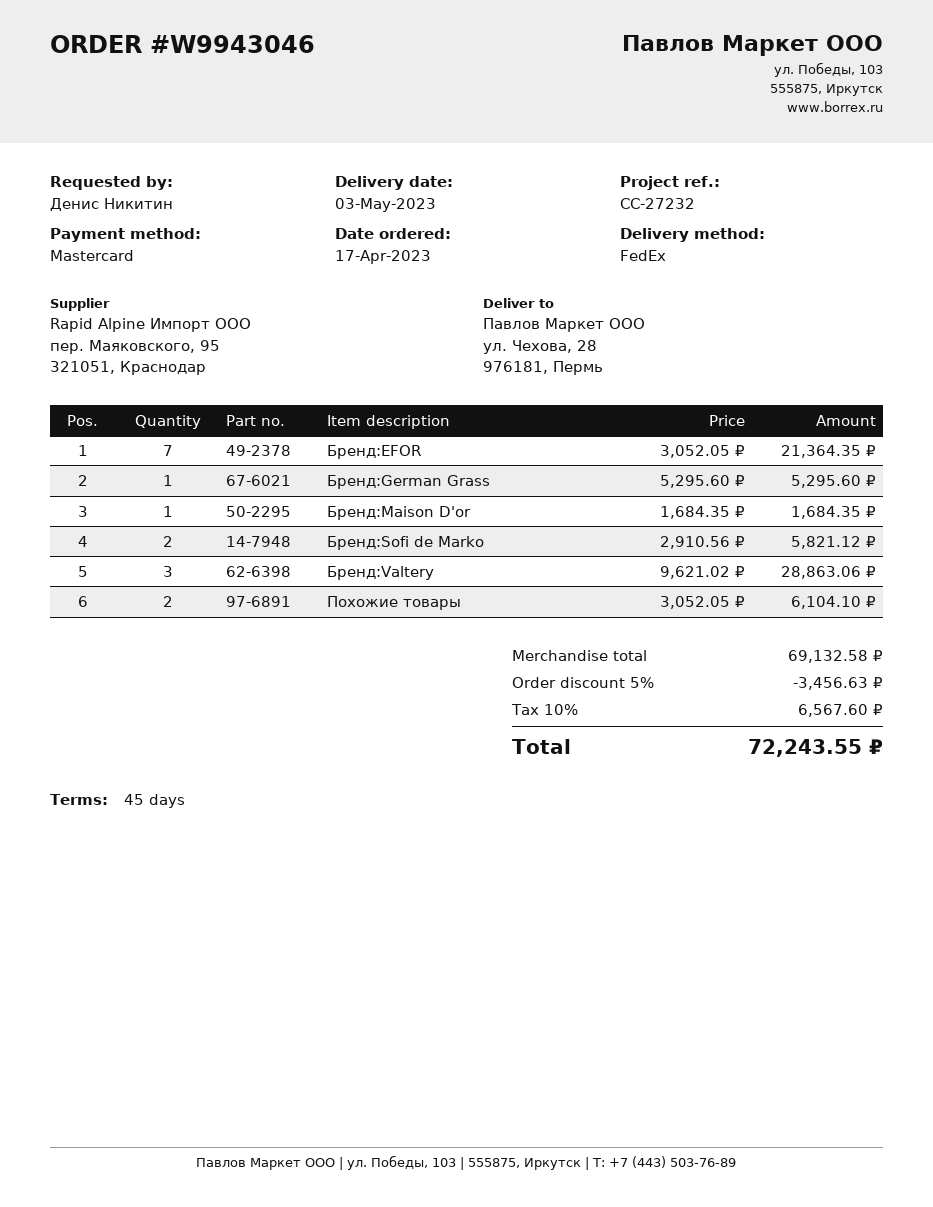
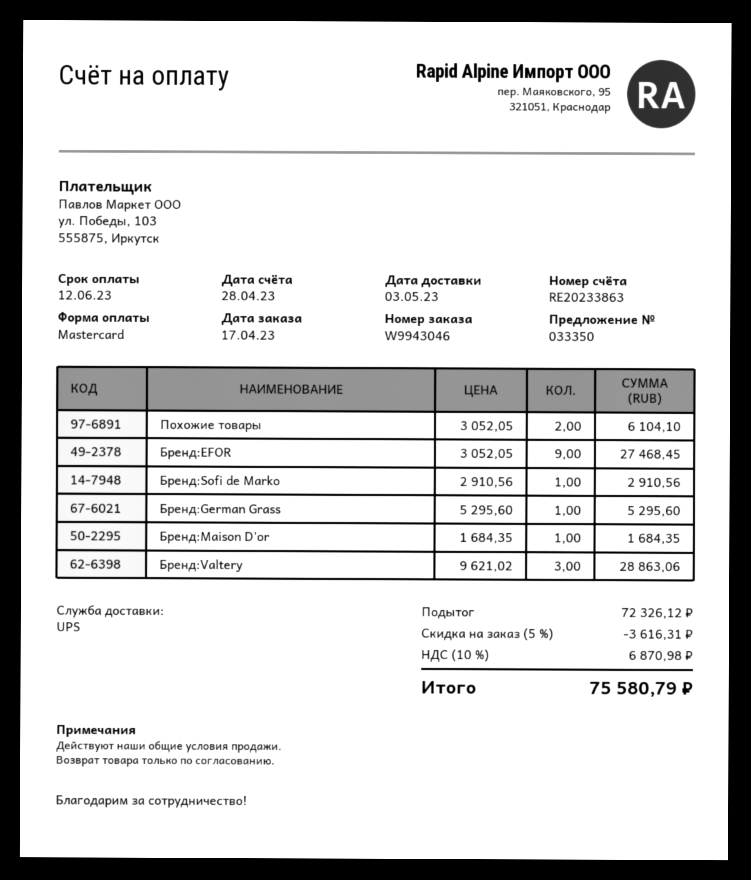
shipping method: FedEx -> UPS
Бренд:EFOR: 7 x 3052.05 = 21364.35 -> 9 x 3052.05 = 27468.45
Бренд:Sofi de Marko: 2 x 2910.56 = 5821.12 -> 1 x 2910.56 = 2910.56
subtotal: 69132.58 -> 72326.12
discount: 5% = 3456.63 -> 5% = 3616.31
tax: 10% = 6567.60 -> 10% = 6870.98
total: 72243.55 -> 75580.79

